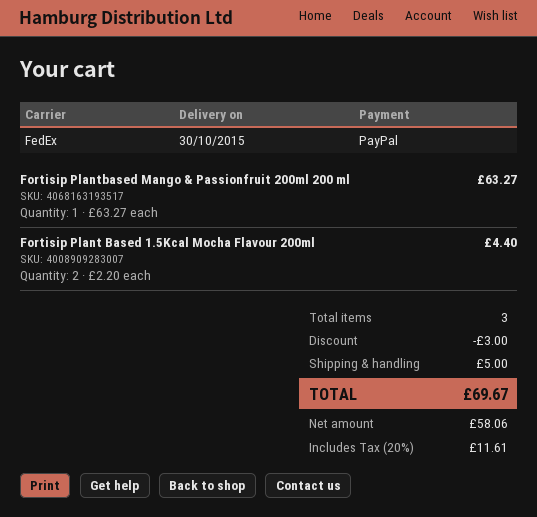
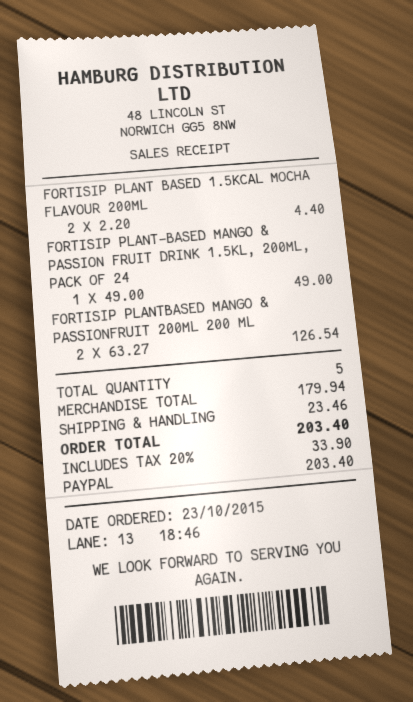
Fortisip Plantbased Mango & Passionfruit 200ml 200 ml: 1 x 63.27 = 63.27 -> 2 x 63.27 = 126.54
FORTISIP PLANT-BASED MANGO & PASSION FRUIT DRINK 1.5KL, 200ML, PACK OF 24: none -> 1 x 49.00 = 49.00
total quantity: 3 -> 5
discount: 3.00 -> none
shipping: 5.00 -> 23.46
tax: 20% = 11.61 -> 20% = 33.90
total: 69.67 -> 203.40

